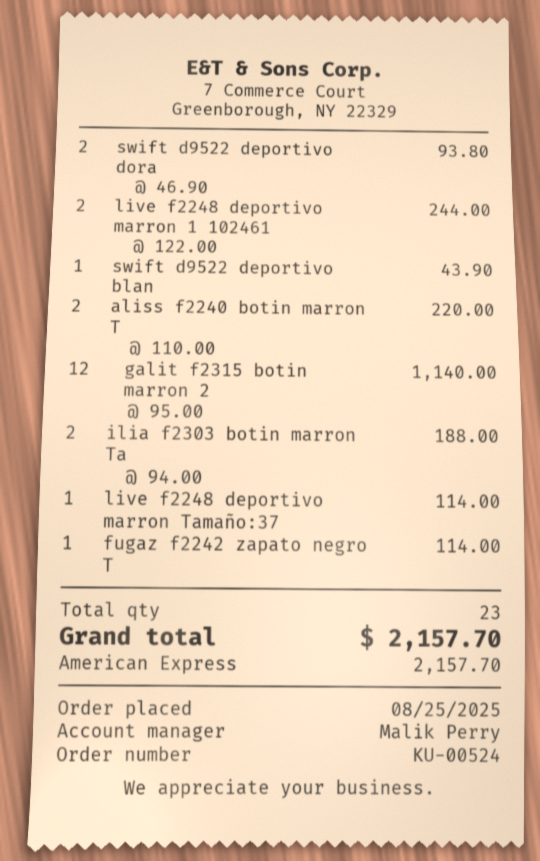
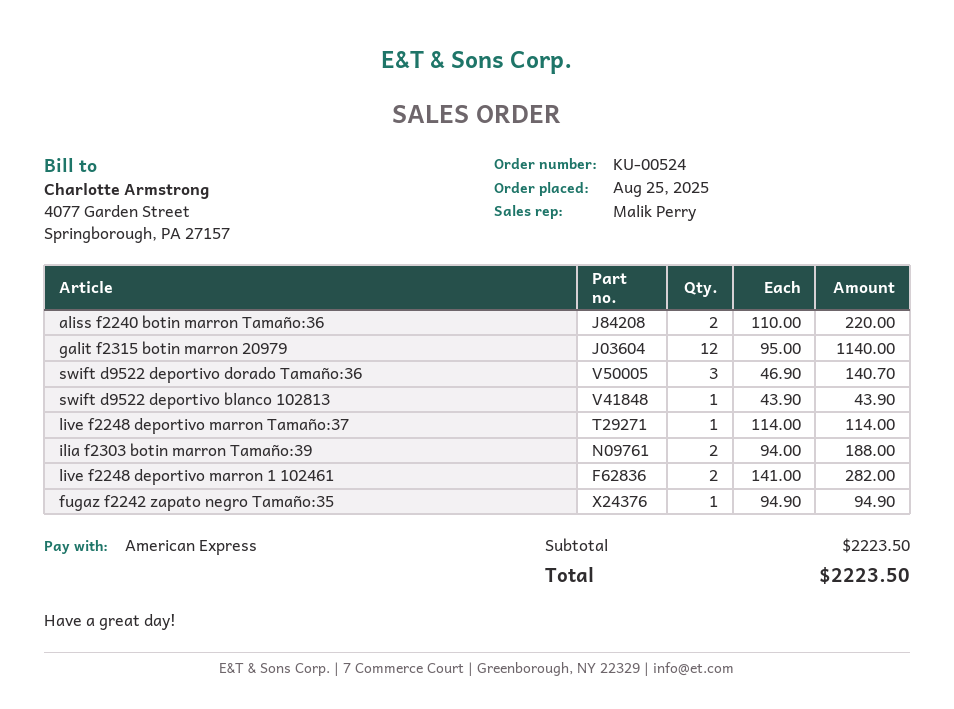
swift d9522 deportivo dora: 2 x 46.90 = 93.80 -> 3 x 46.90 = 140.70
live f2248 deportivo marron 1 102461: 2 x 122.00 = 244.00 -> 2 x 141.00 = 282.00
fugaz f2242 zapato negro T: 1 x 114.00 = 114.00 -> 1 x 94.90 = 94.90
total: 2157.70 -> 2223.50

